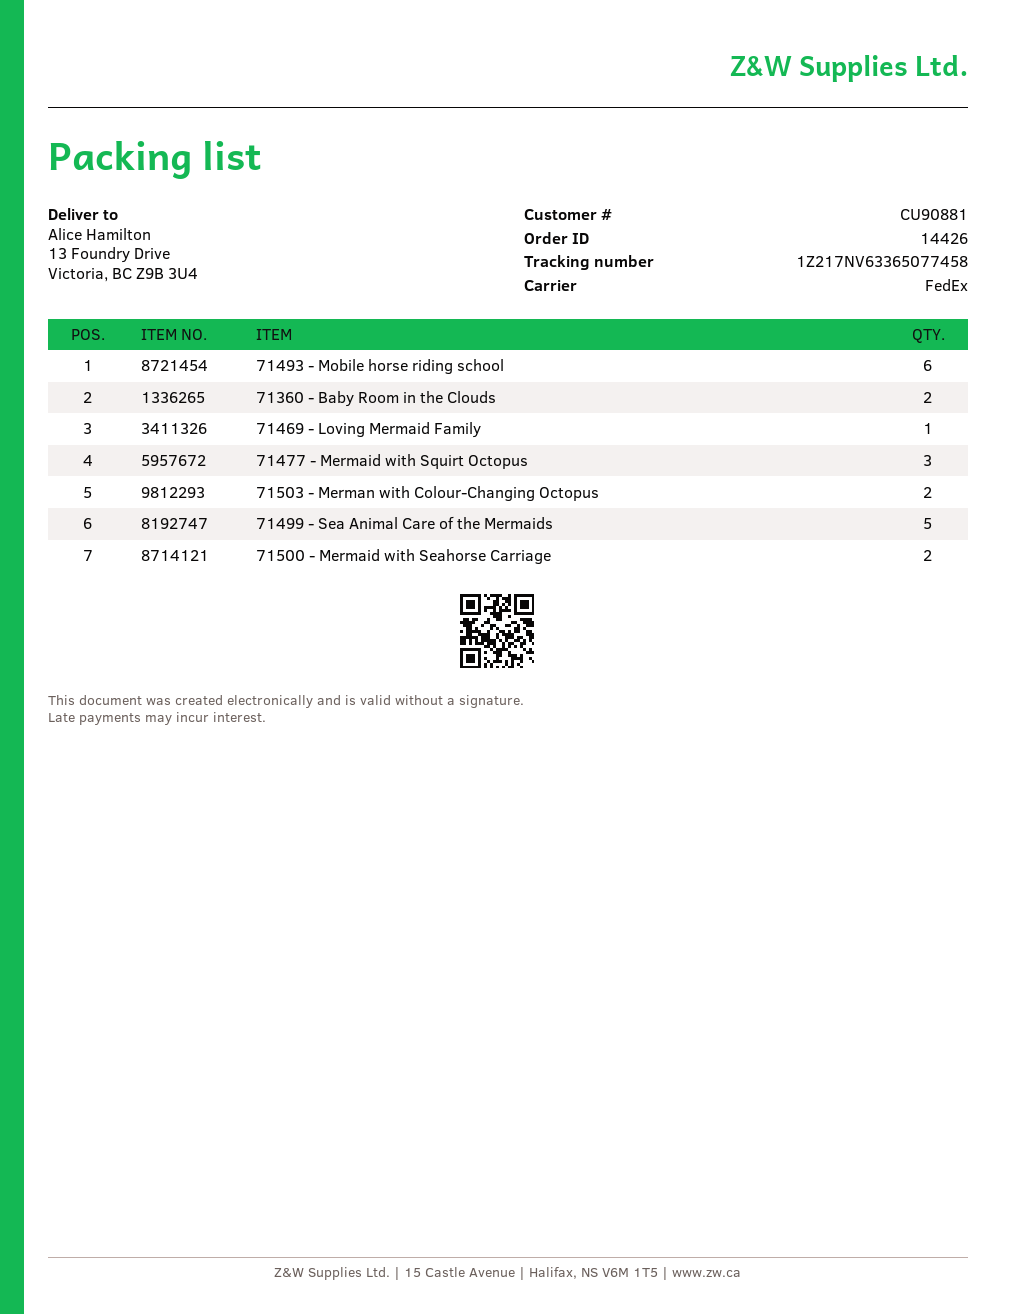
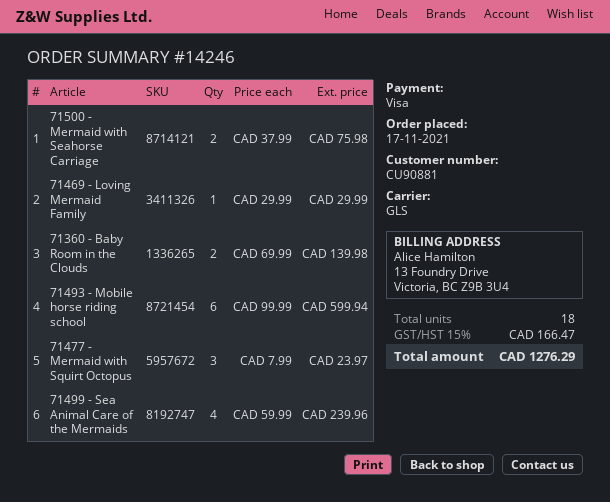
order number: 14426 -> 14246
shipping method: FedEx -> GLS
71503 - Merman with Colour-Changing Octopus: 2 -> none
71499 - Sea Animal Care of the Mermaids: 5 -> 4

